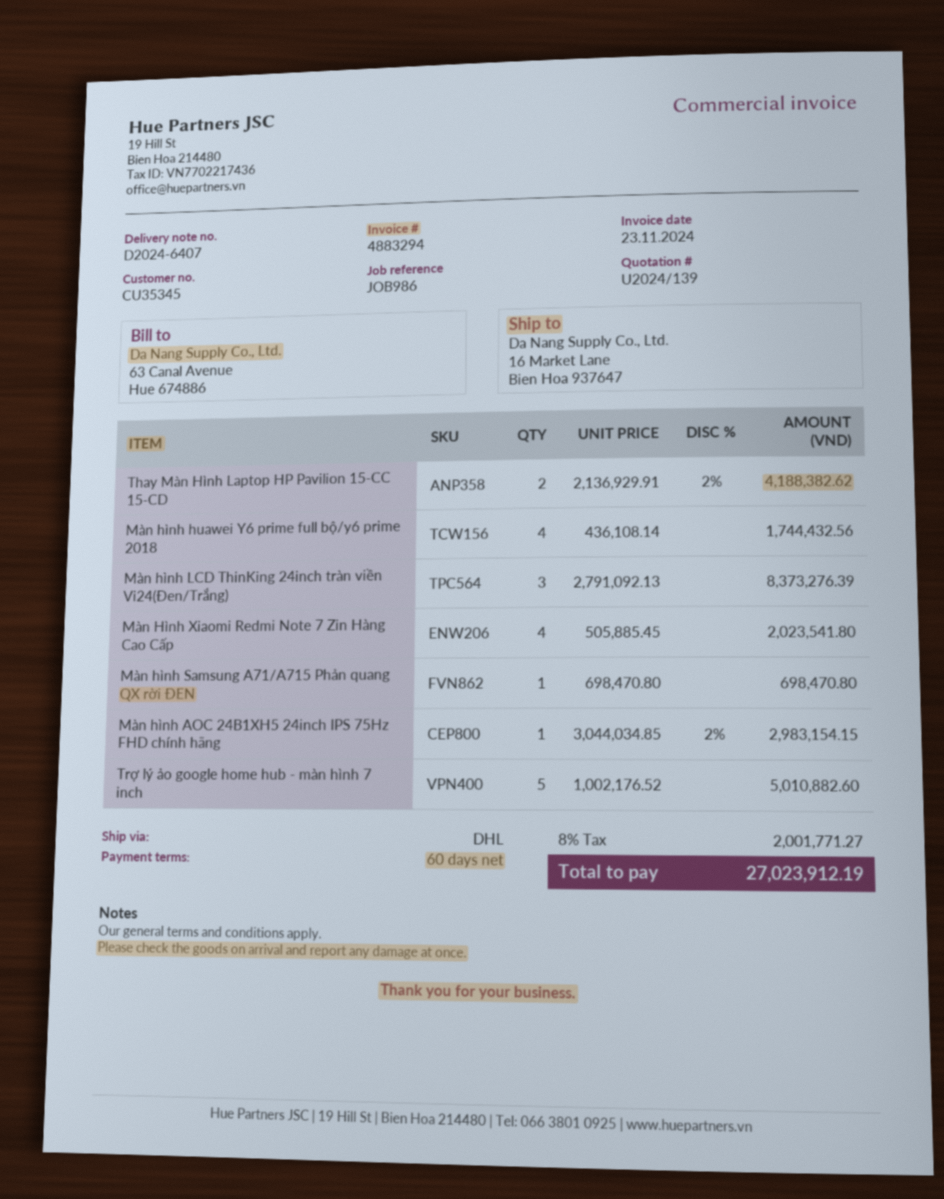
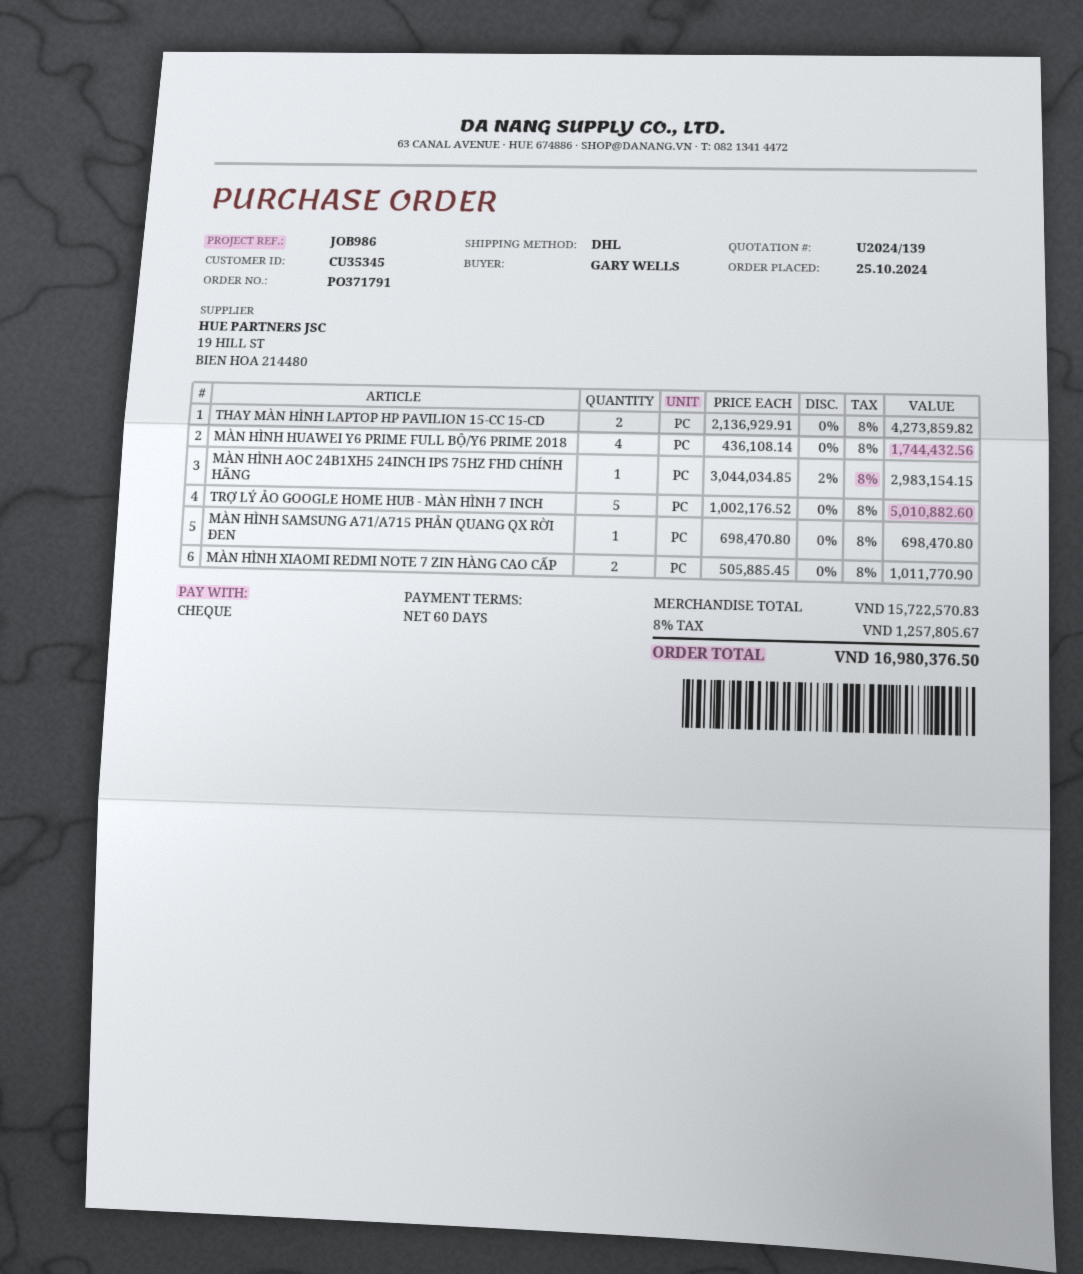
Thay Màn Hình Laptop HP Pavilion 15-CC 15-CD: 2 x 2136929.91 - 2% = 4188382.62 -> 2 x 2136929.91 = 4273859.82
Màn hình LCD ThinKing 24inch tràn viền Vi24(Đen/Trắng): 3 x 2791092.13 = 8373276.39 -> none
Màn Hình Xiaomi Redmi Note 7 Zin Hàng Cao Cấp: 4 x 505885.45 = 2023541.80 -> 2 x 505885.45 = 1011770.90
tax: 8% = 2001771.27 -> 8% = 1257805.67
total: 27023912.19 -> 16980376.50

